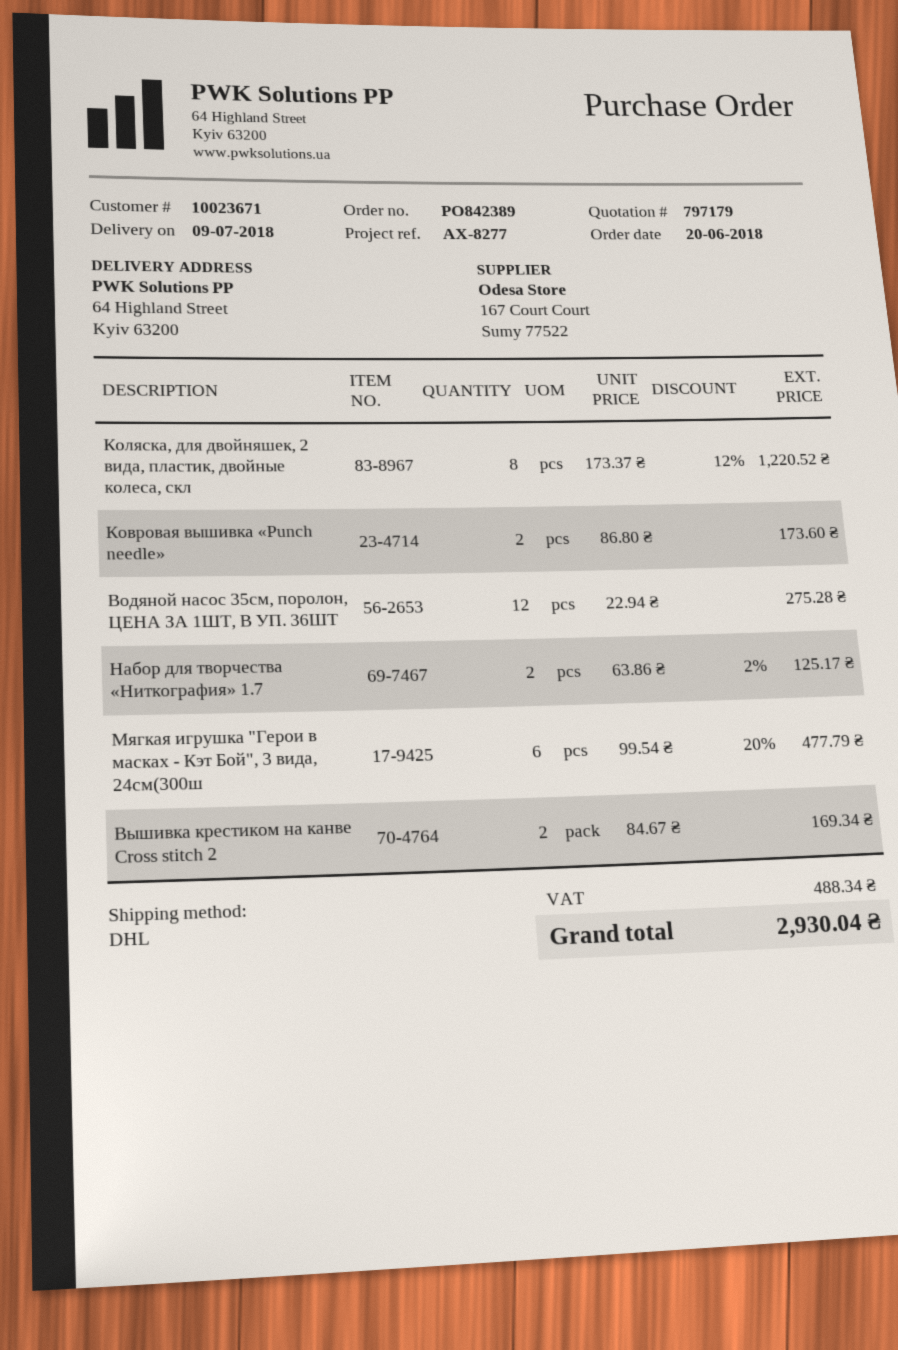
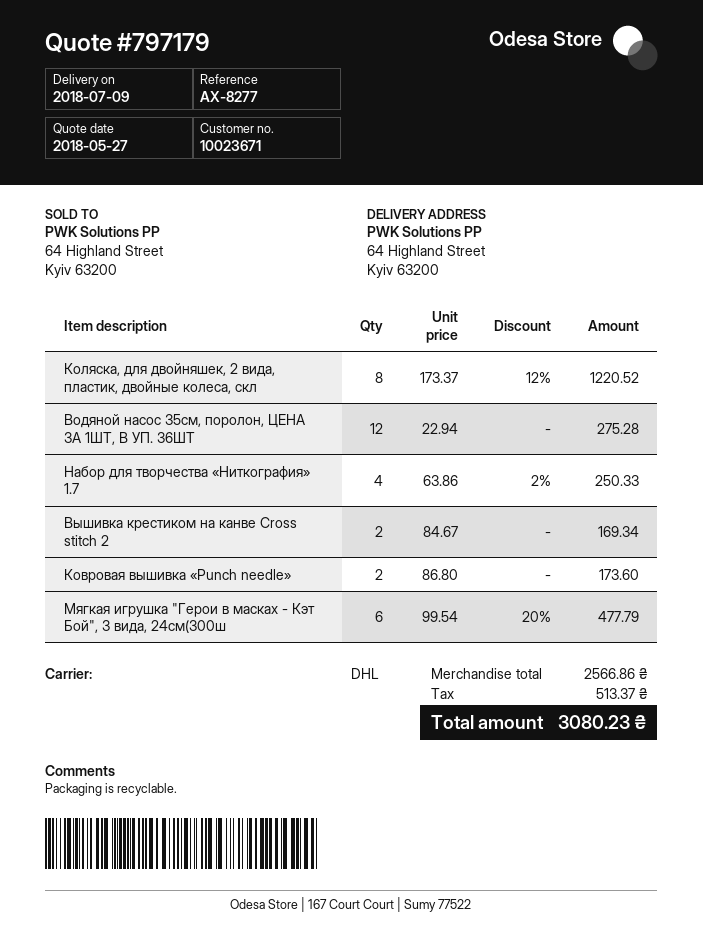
Набор для творчества «Ниткография» 1.7: 2 x 63.86 - 2% = 125.17 -> 4 x 63.86 - 2% = 250.33
tax: 488.34 -> 513.37
total: 2930.04 -> 3080.23

